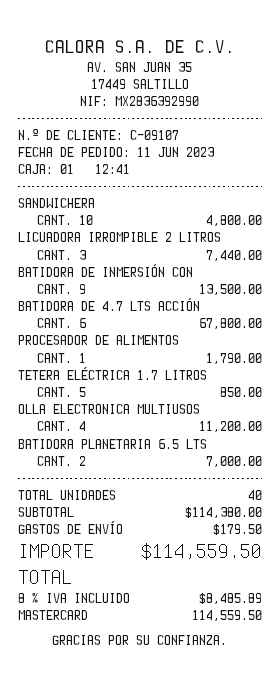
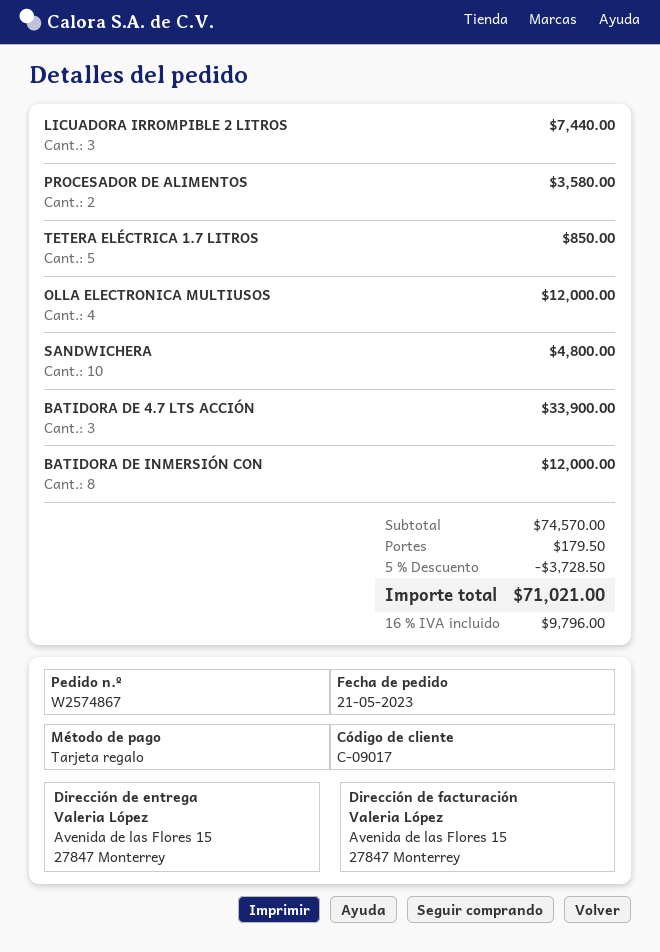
order date: 2023-06-11 -> 2023-05-21
customer number: C-09107 -> C-09017
payment method: Mastercard -> gift card
BATIDORA DE INMERSIÓN CON: 9 for 13500.00 -> 8 for 12000.00
BATIDORA DE 4.7 LTS ACCIÓN: 6 for 67800.00 -> 3 for 33900.00
PROCESADOR DE ALIMENTOS: 1 for 1790.00 -> 2 for 3580.00
OLLA ELECTRONICA MULTIUSOS: 4 for 11200.00 -> 4 for 12000.00
BATIDORA PLANETARIA 6.5 LTS: 2 for 7000.00 -> none
subtotal: 114380.00 -> 74570.00
discount: none -> 5% = 3728.50
tax: 8% = 8485.89 -> 16% = 9796.00
total: 114559.50 -> 71021.00

